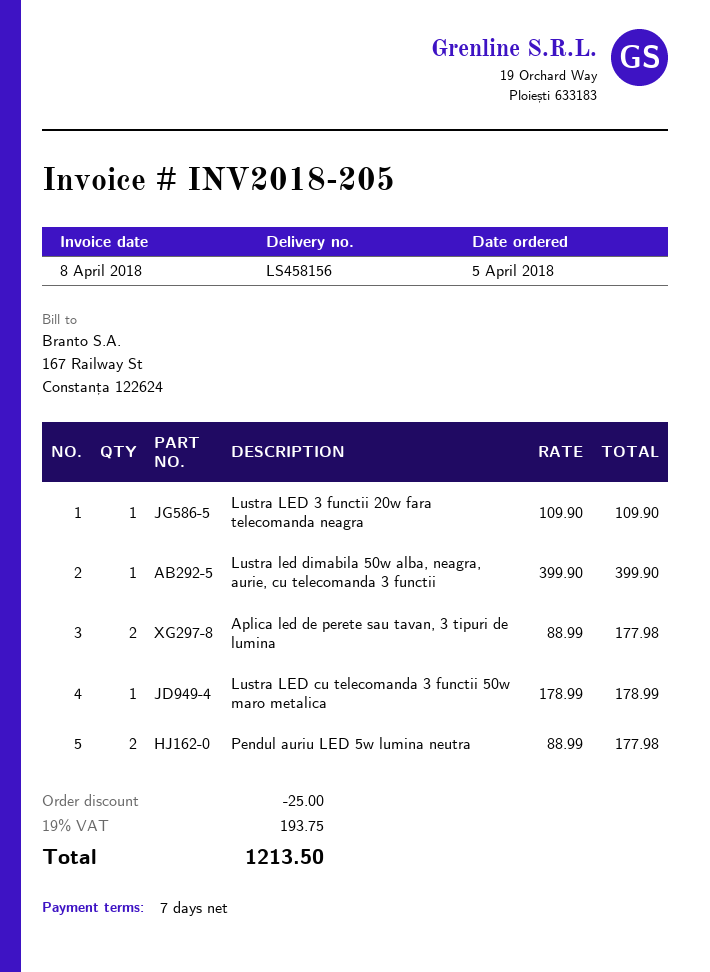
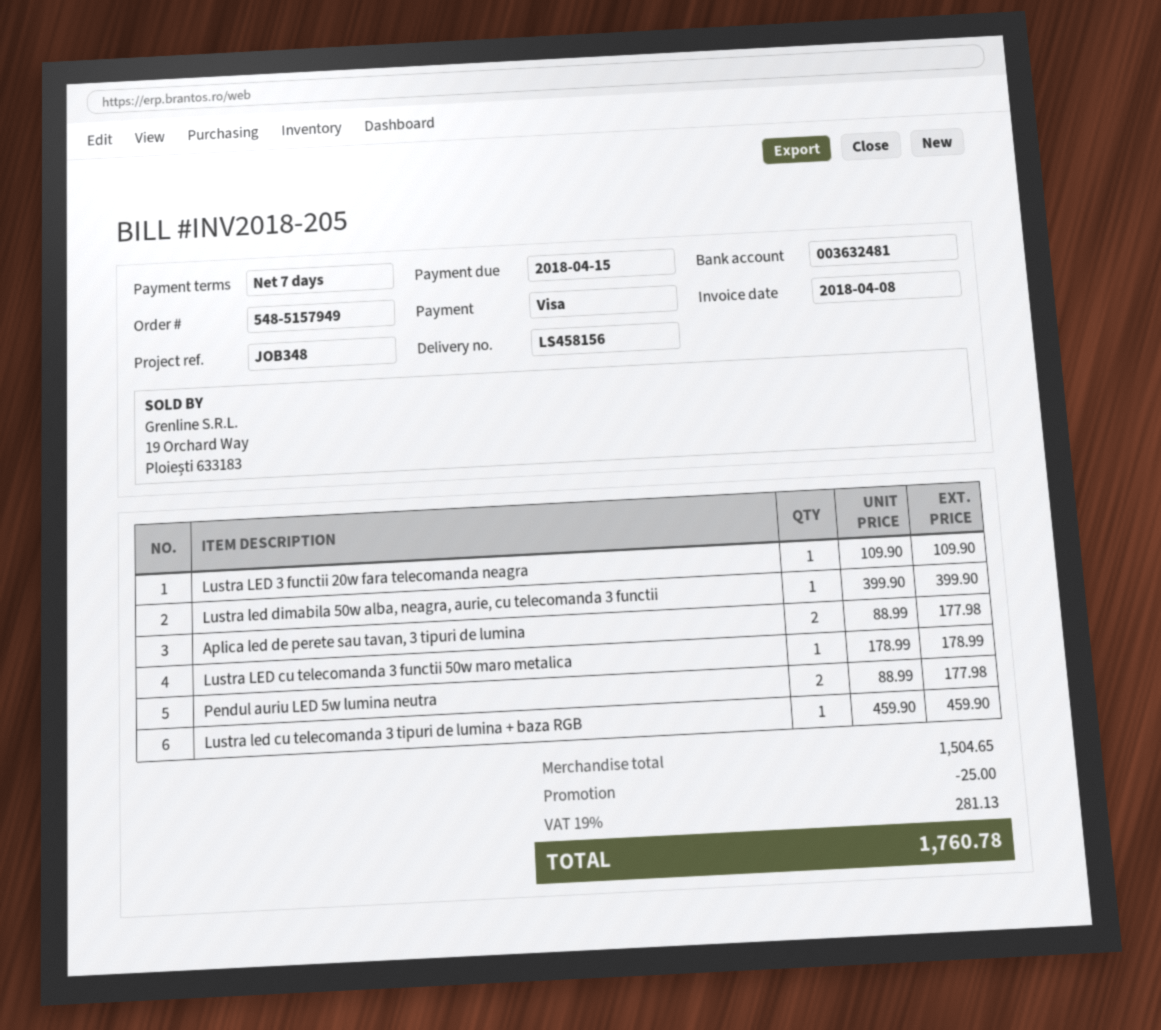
Lustra led cu telecomanda 3 tipuri de lumina + baza RGB: none -> 1 x 459.90 = 459.90
tax: 19% = 193.75 -> 19% = 281.13
total: 1213.50 -> 1760.78

